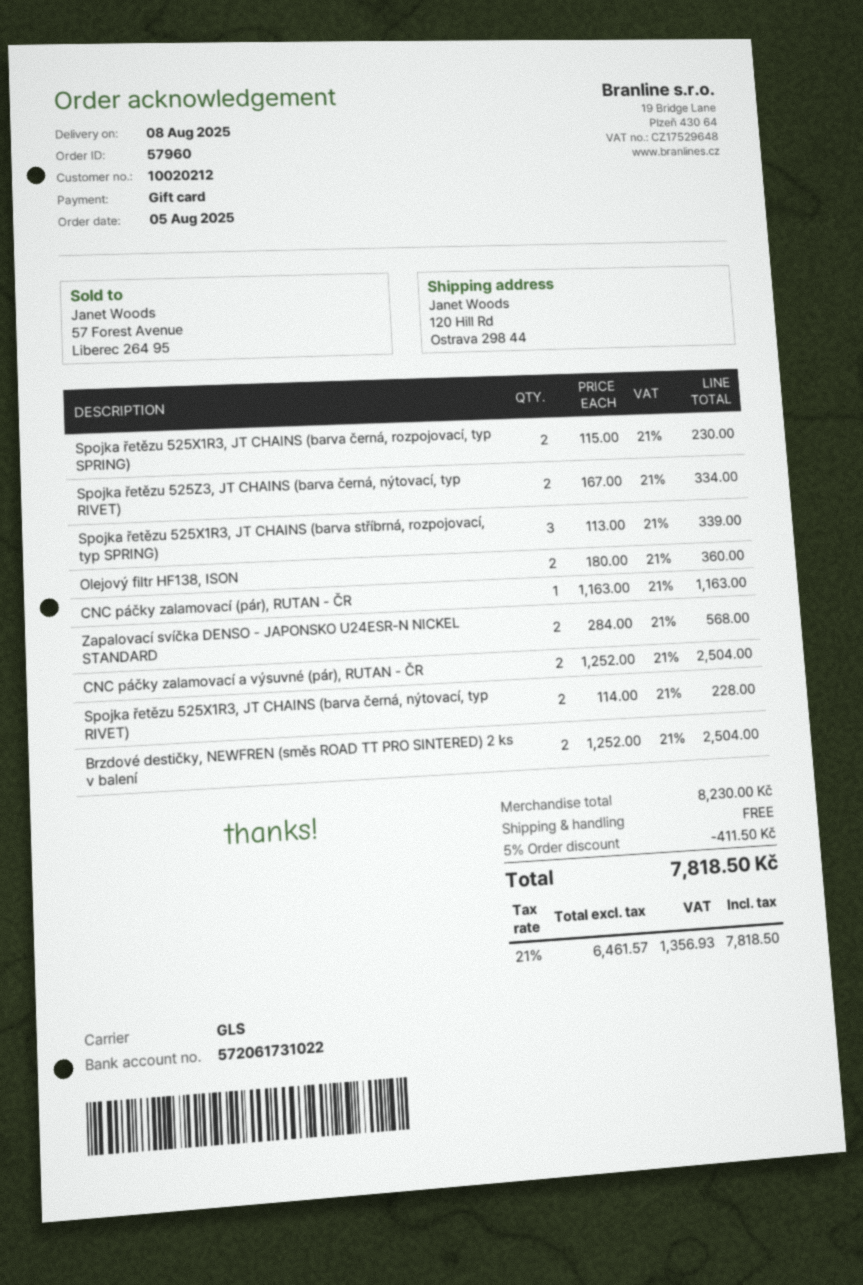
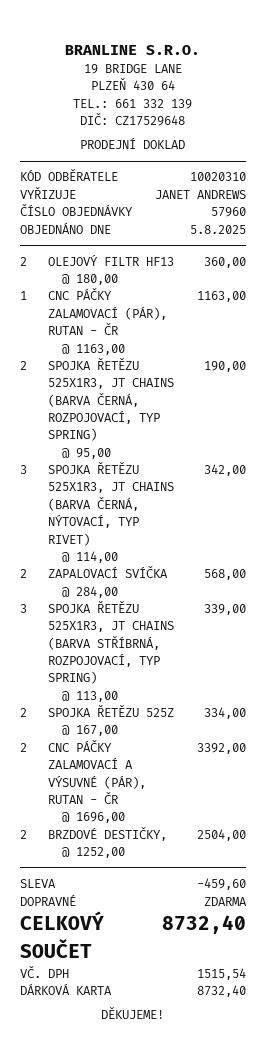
customer number: 10020212 -> 10020310
Spojka řetězu 525X1R3, JT CHAINS (barva černá, rozpojovací, typ SPRING): 2 x 115.00 = 230.00 -> 2 x 95.00 = 190.00
CNC páčky zalamovací a výsuvné (pár), RUTAN - ČR: 2 x 1252.00 = 2504.00 -> 2 x 1696.00 = 3392.00
Spojka řetězu 525X1R3, JT CHAINS (barva černá, nýtovací, typ RIVET): 2 x 114.00 = 228.00 -> 3 x 114.00 = 342.00
discount: 411.50 -> 459.60
tax: 1356.93 -> 1515.54
total: 7818.50 -> 8732.40

